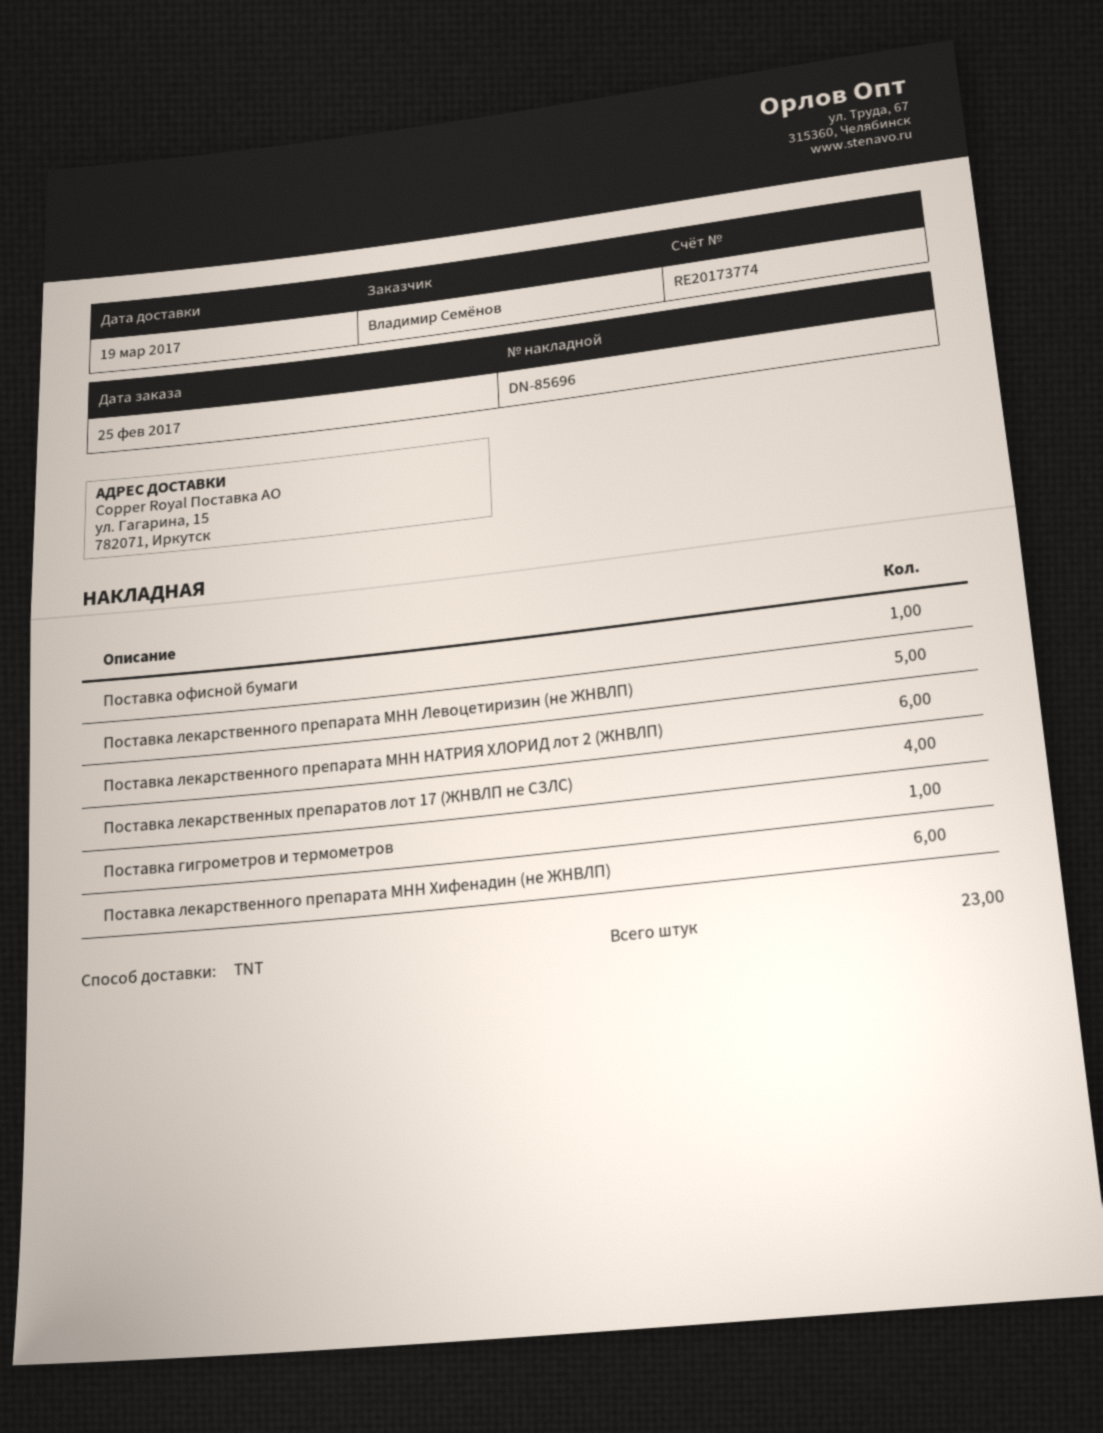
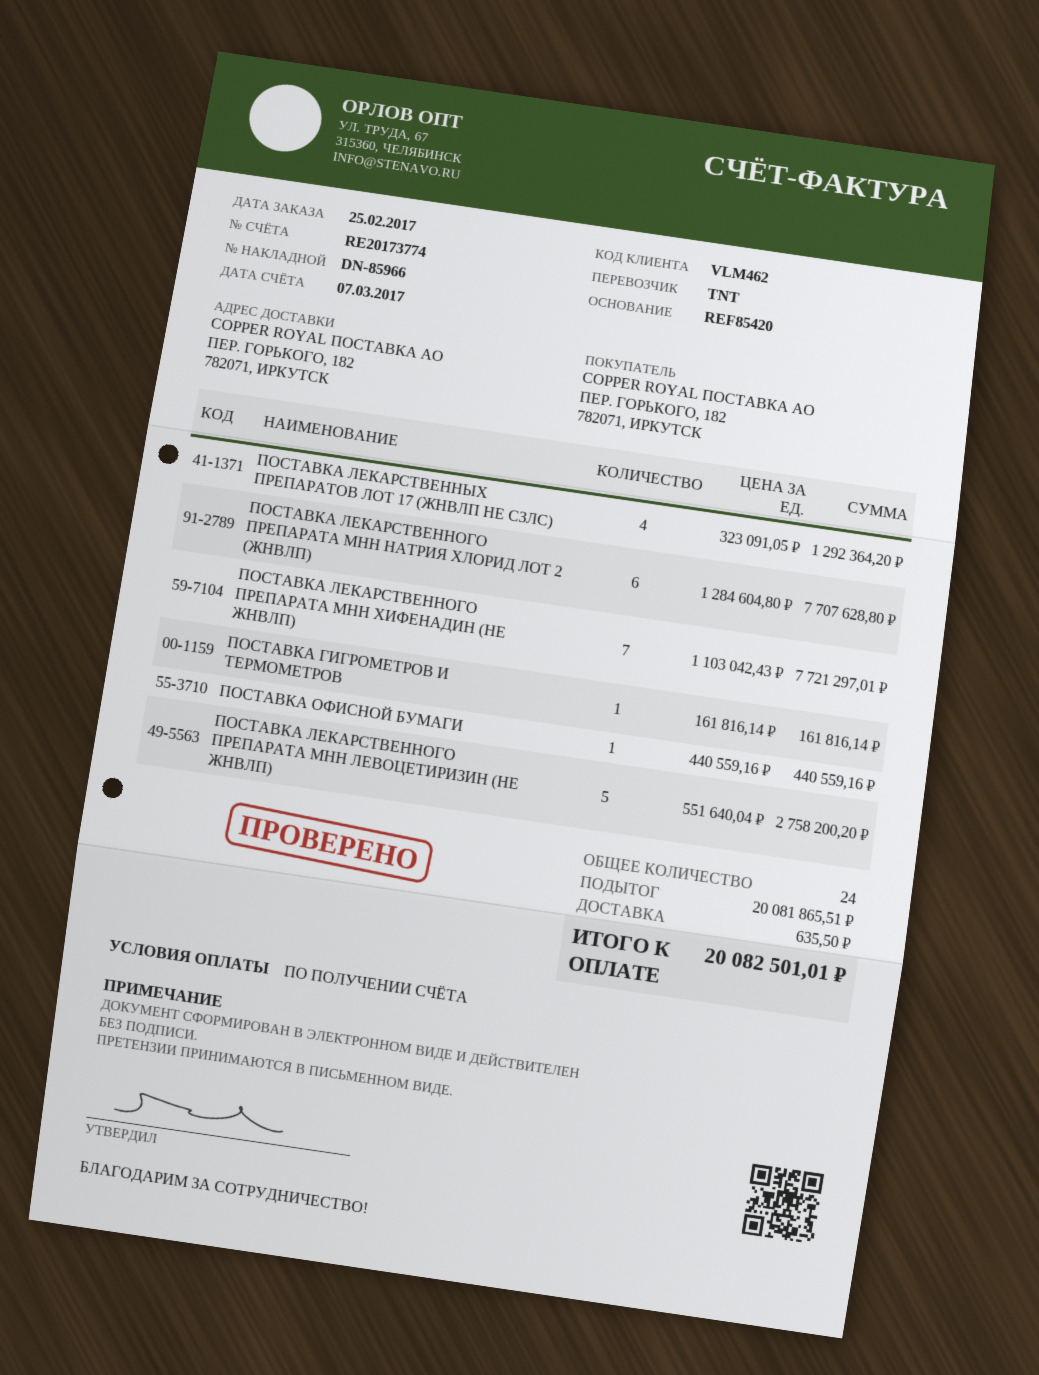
delivery note number: DN-85696 -> DN-85966
ship to: ул. Гагарина, 15, 782071, Иркутск -> ПЕР. ГОРЬКОГО, 182, 782071, ИРКУТСК
Поставка лекарственного препарата МНН Хифенадин (не ЖНВЛП): 6 -> 7
total quantity: 23 -> 24

